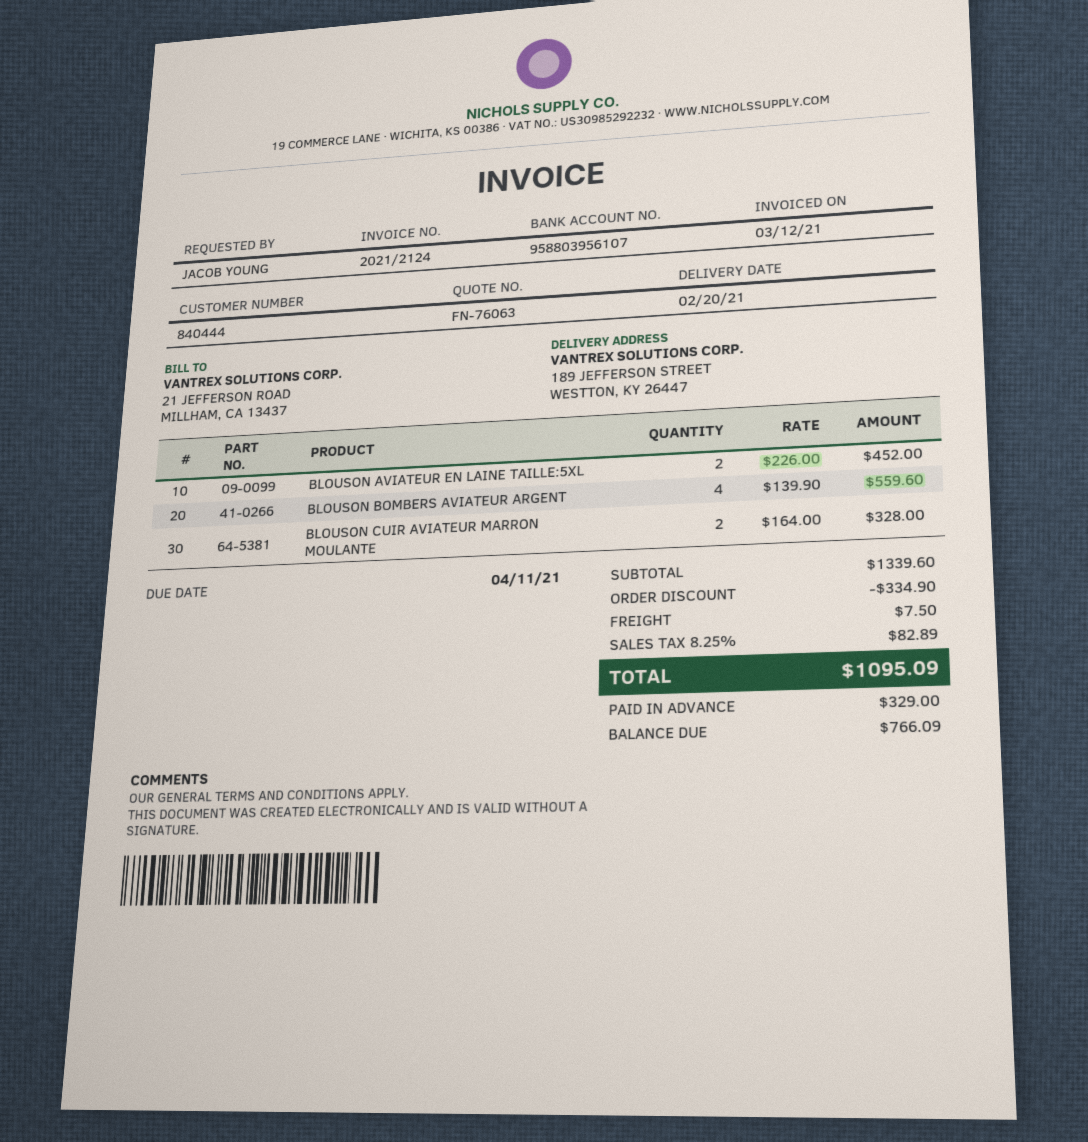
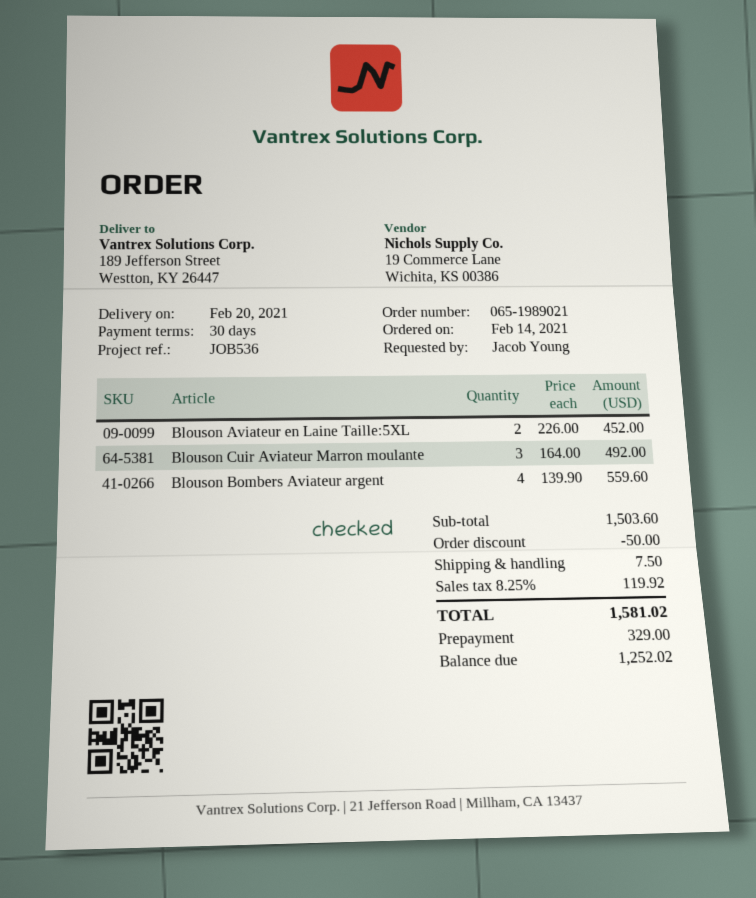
BLOUSON CUIR AVIATEUR MARRON MOULANTE: 2 x 164.00 = 328.00 -> 3 x 164.00 = 492.00
subtotal: 1339.60 -> 1503.60
discount: 334.90 -> 50.00
tax: 8.25% = 82.89 -> 8.25% = 119.92
total: 1095.09 -> 1581.02
balance: 766.09 -> 1252.02

